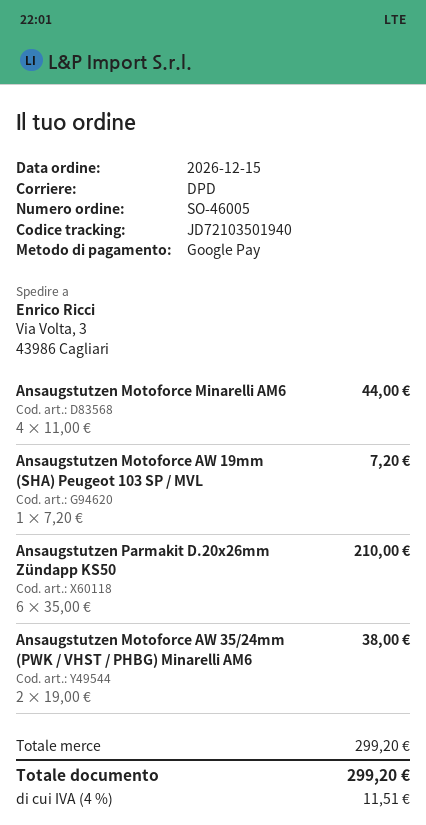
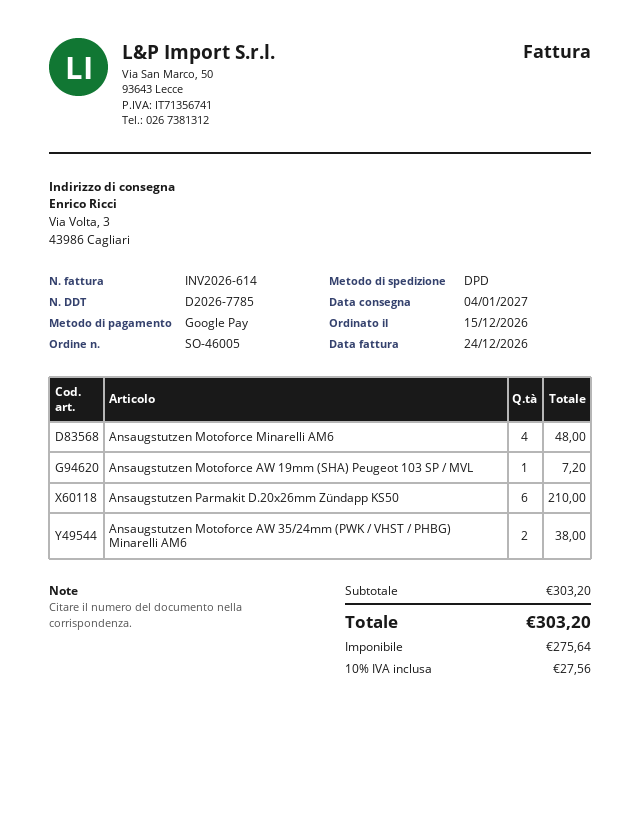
Ansaugstutzen Motoforce Minarelli AM6: 4 for 44.00 -> 4 for 48.00
subtotal: 299.20 -> 303.20
tax: 4% = 11.51 -> 10% = 27.56
total: 299.20 -> 303.20

